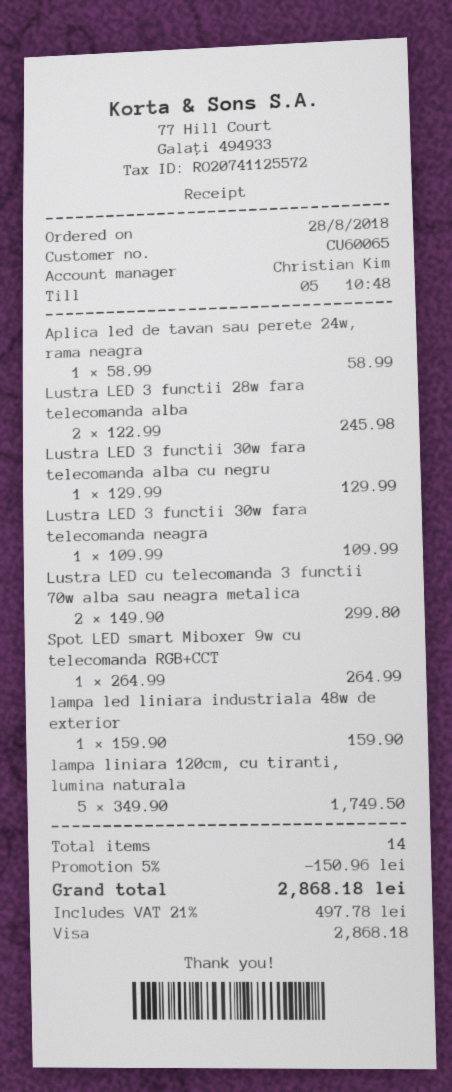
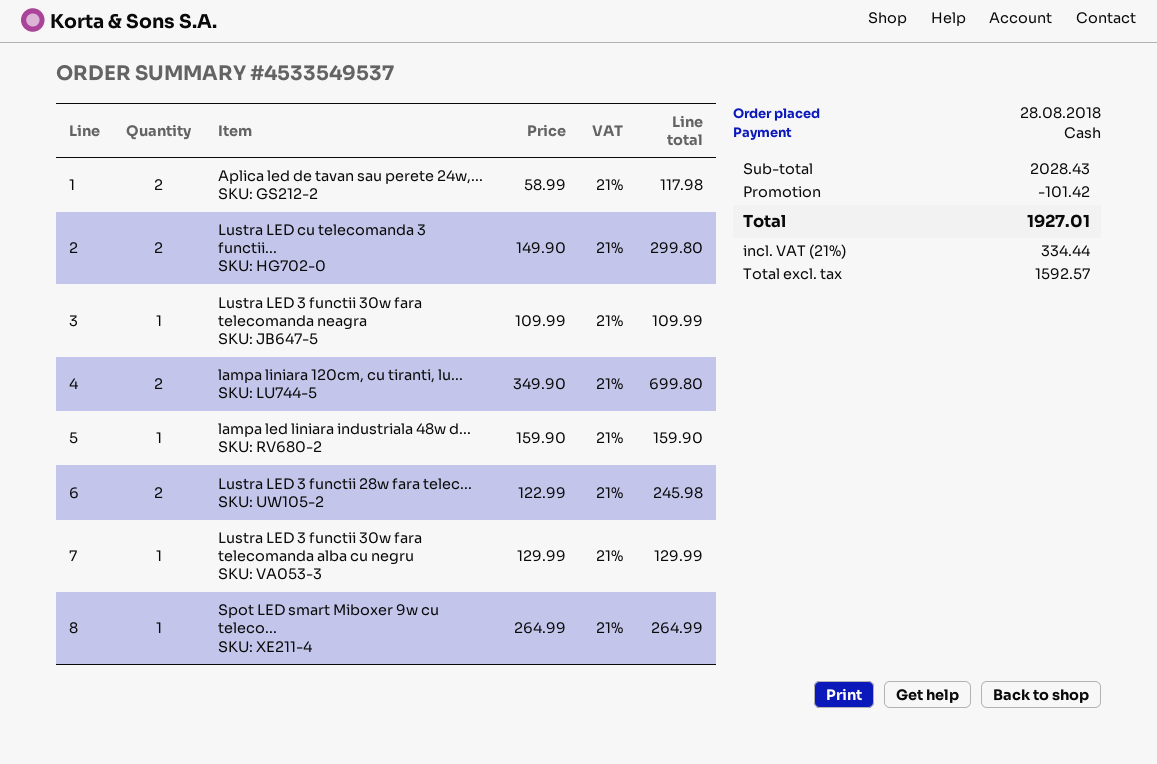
payment method: Visa -> cash
Aplica led de tavan sau perete 24w, rama neagra: 1 x 58.99 = 58.99 -> 2 x 58.99 = 117.98
lampa liniara 120cm, cu tiranti, lumina naturala: 5 x 349.90 = 1749.50 -> 2 x 349.90 = 699.80
discount: 150.96 -> 101.42
tax: 21% = 497.78 -> 21% = 334.44
total: 2868.18 -> 1927.01

